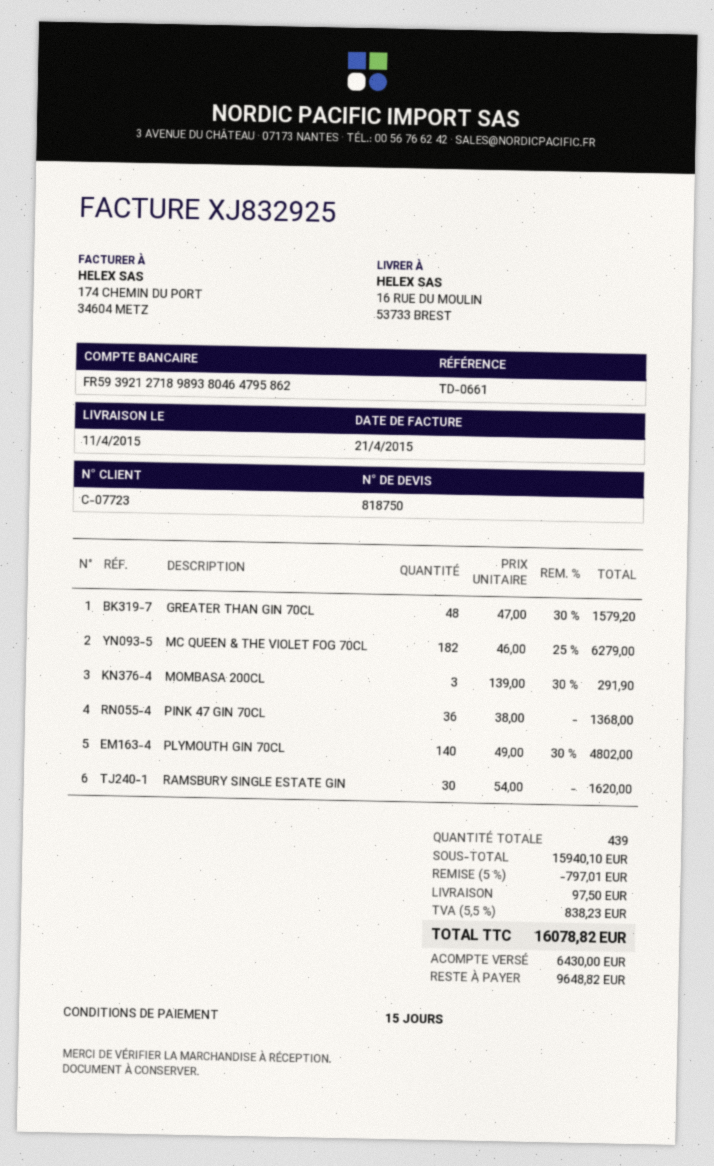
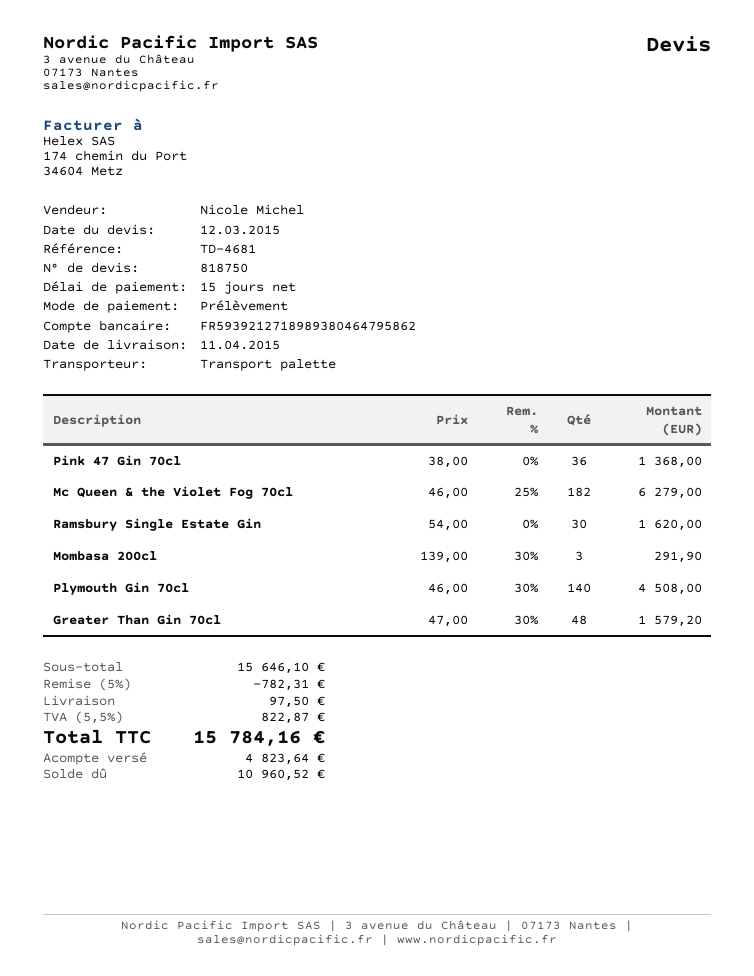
reference: TD-0661 -> TD-4681
PLYMOUTH GIN 70CL: 140 x 49.00 - 30% = 4802.00 -> 140 x 46.00 - 30% = 4508.00
subtotal: 15940.10 -> 15646.10
discount: 5% = 797.01 -> 5% = 782.31
tax: 5.5% = 838.23 -> 5.5% = 822.87
total: 16078.82 -> 15784.16
deposit: 6430.00 -> 4823.64
balance: 9648.82 -> 10960.52

